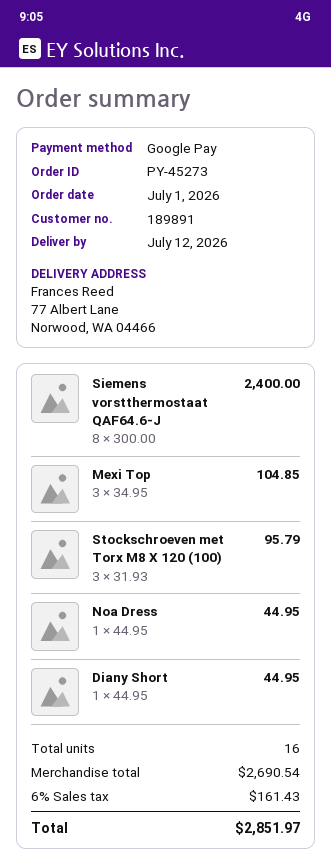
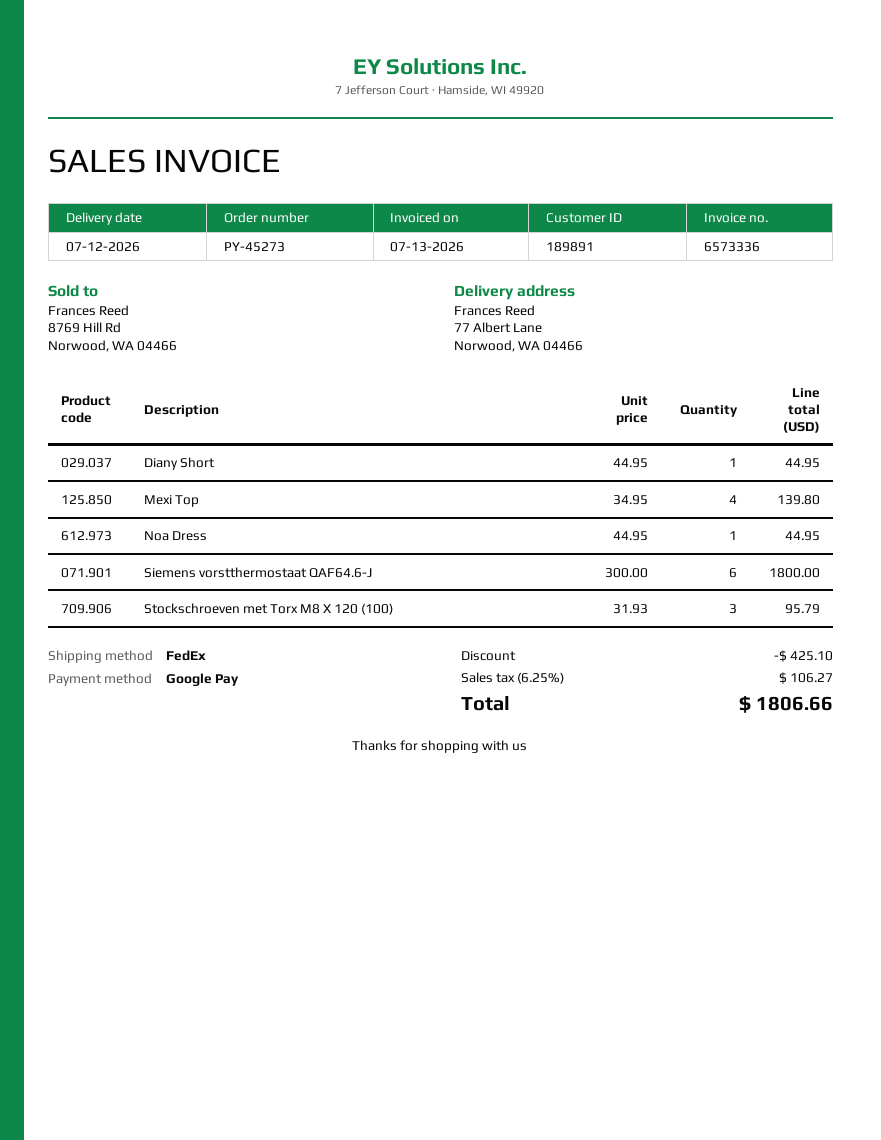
Siemens vorstthermostaat QAF64.6-J: 8 x 300.00 = 2400.00 -> 6 x 300.00 = 1800.00
Mexi Top: 3 x 34.95 = 104.85 -> 4 x 34.95 = 139.80
discount: none -> 425.10
tax: 6% = 161.43 -> 6.25% = 106.27
total: 2851.97 -> 1806.66

